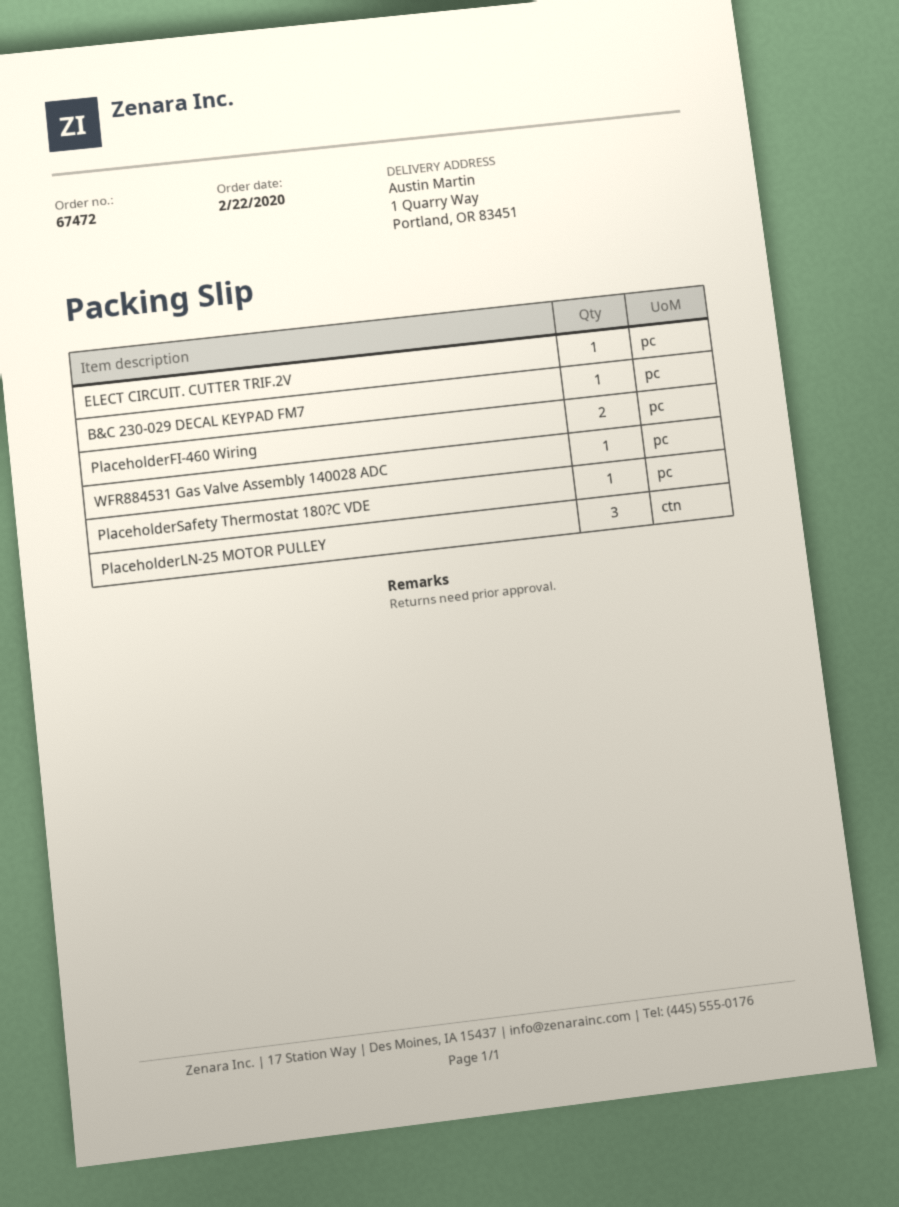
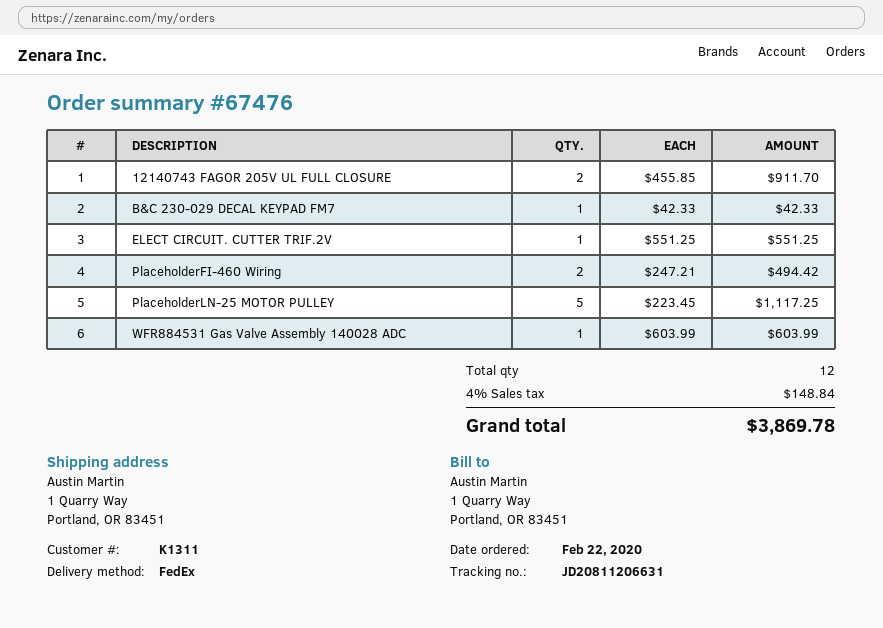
order number: 67472 -> 67476
PlaceholderSafety Thermostat 180?C VDE: 1 -> none
PlaceholderLN-25 MOTOR PULLEY: 3 -> 5
12140743 FAGOR 205V UL FULL CLOSURE: none -> 2

